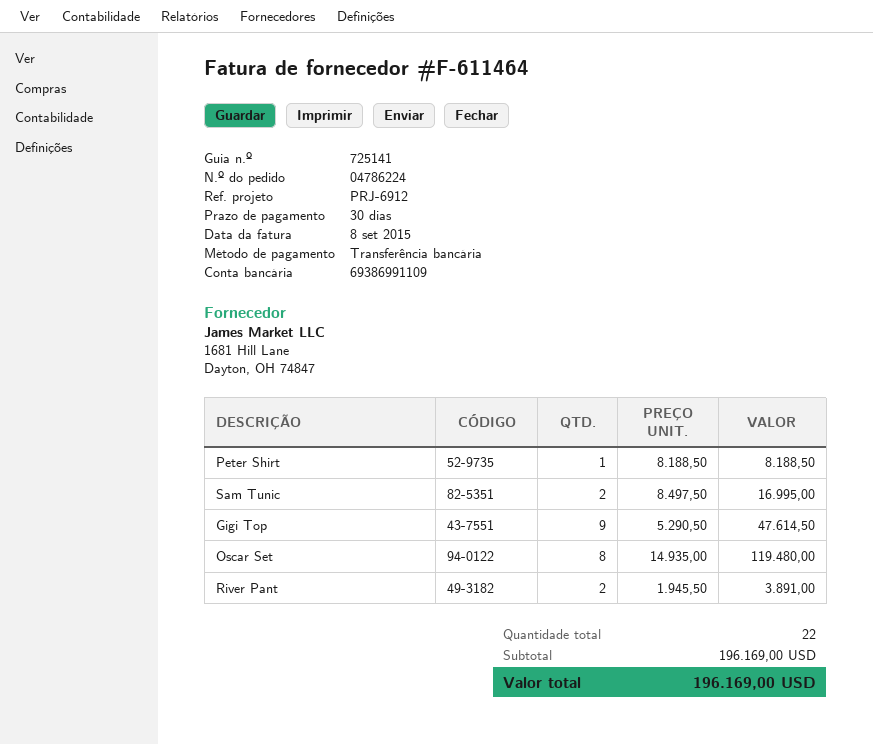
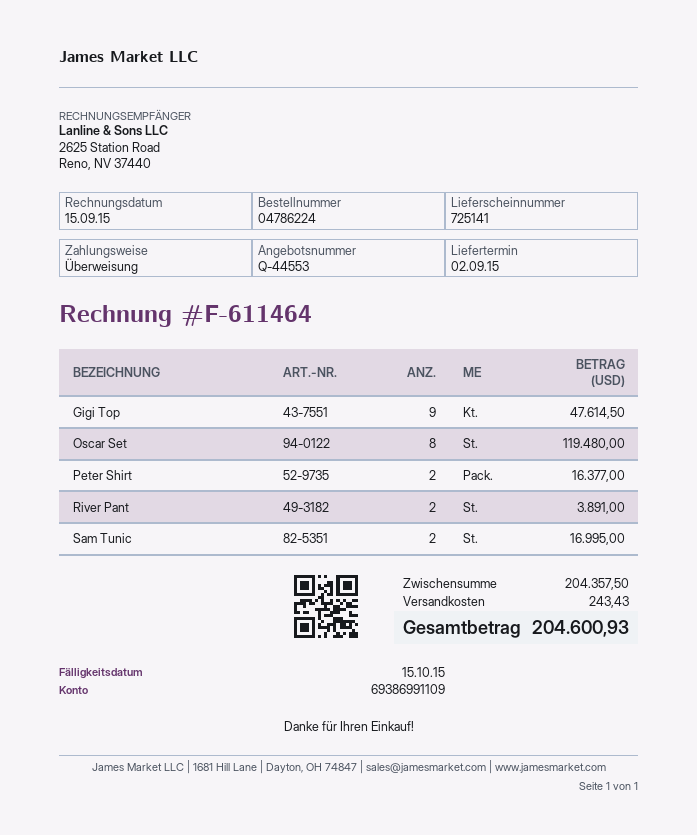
invoice date: 2015-09-08 -> 2015-09-15
Peter Shirt: 1 for 8188.50 -> 2 for 16377.00
subtotal: 196169.00 -> 204357.50
shipping: none -> 243.43
total: 196169.00 -> 204600.93

